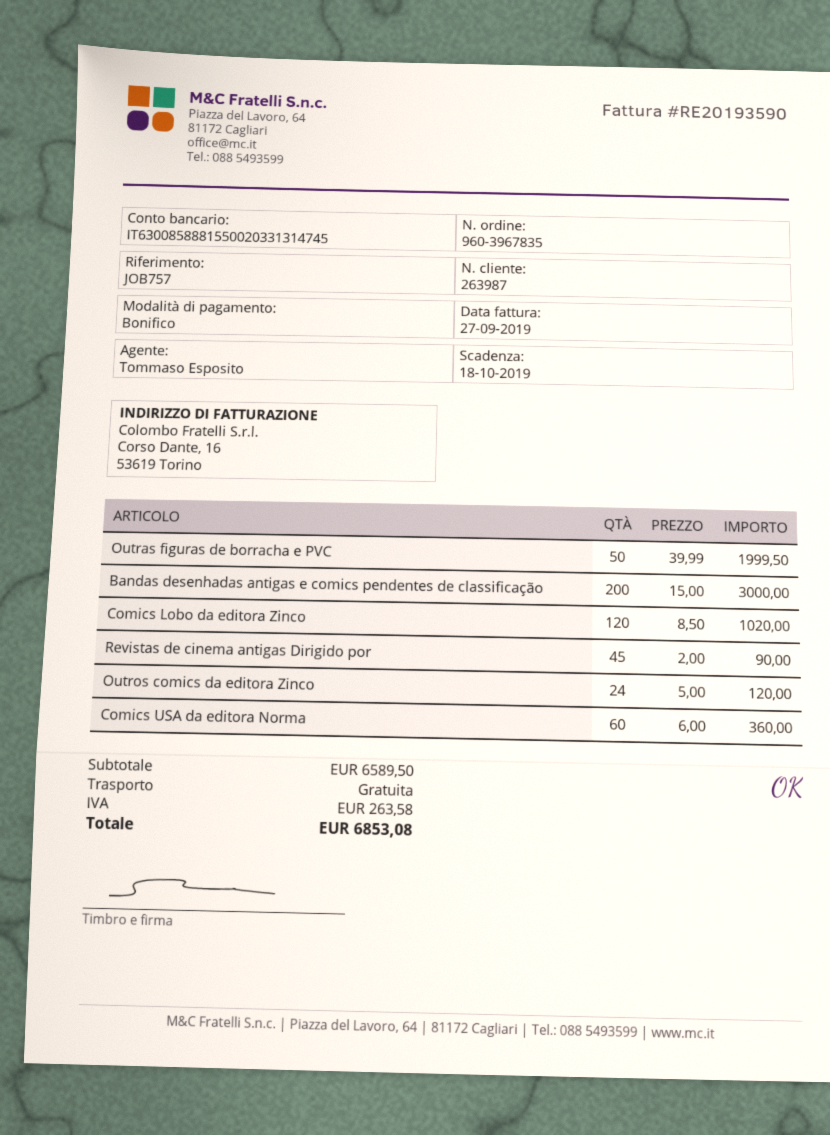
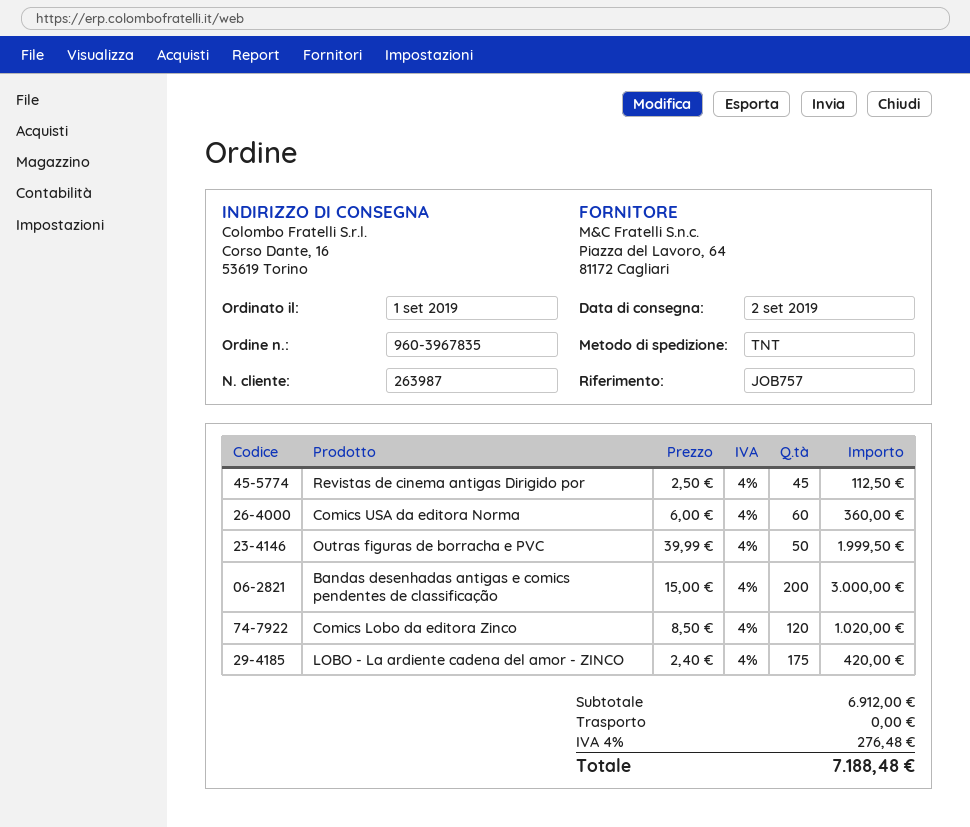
Revistas de cinema antigas Dirigido por: 45 x 2.00 = 90.00 -> 45 x 2.50 = 112.50
Outros comics da editora Zinco: 24 x 5.00 = 120.00 -> none
LOBO - La ardiente cadena del amor - ZINCO: none -> 175 x 2.40 = 420.00
subtotal: 6589.50 -> 6912.00
tax: 263.58 -> 276.48
total: 6853.08 -> 7188.48

